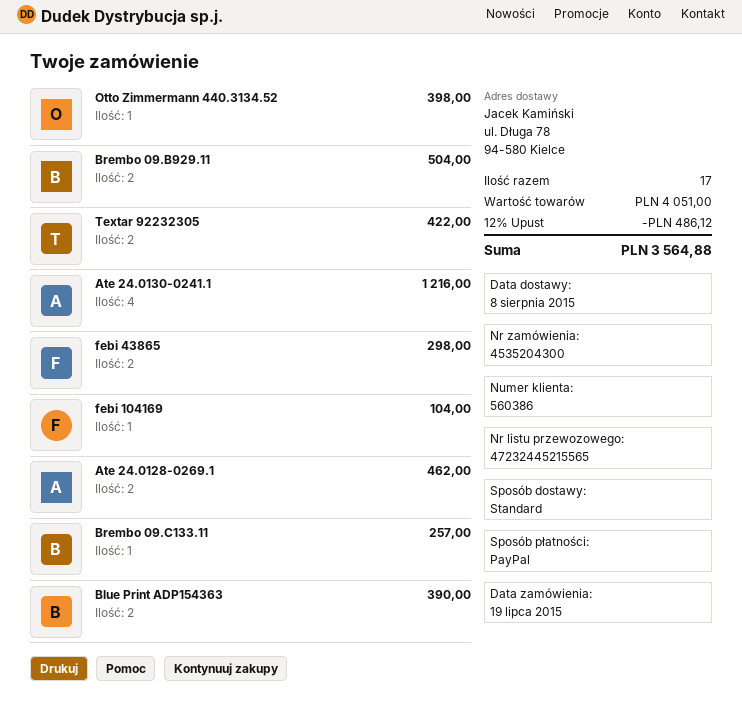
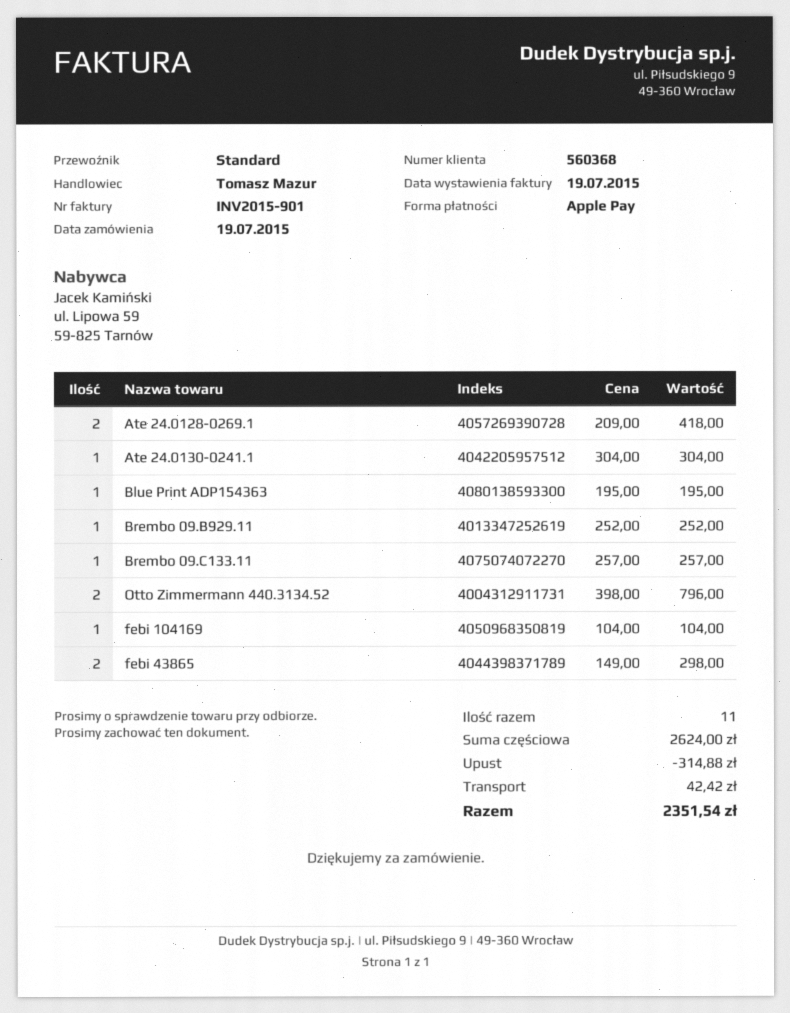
customer number: 560386 -> 560368
payment method: PayPal -> Apple Pay
Otto Zimmermann 440.3134.52: 1 for 398.00 -> 2 for 796.00
Brembo 09.B929.11: 2 for 504.00 -> 1 for 252.00
Textar 92232305: 2 for 422.00 -> none
Ate 24.0130-0241.1: 4 for 1216.00 -> 1 for 304.00
Ate 24.0128-0269.1: 2 for 462.00 -> 2 for 418.00
Blue Print ADP154363: 2 for 390.00 -> 1 for 195.00
total quantity: 17 -> 11
subtotal: 4051.00 -> 2624.00
discount: 486.12 -> 314.88
shipping: none -> 42.42
total: 3564.88 -> 2351.54

